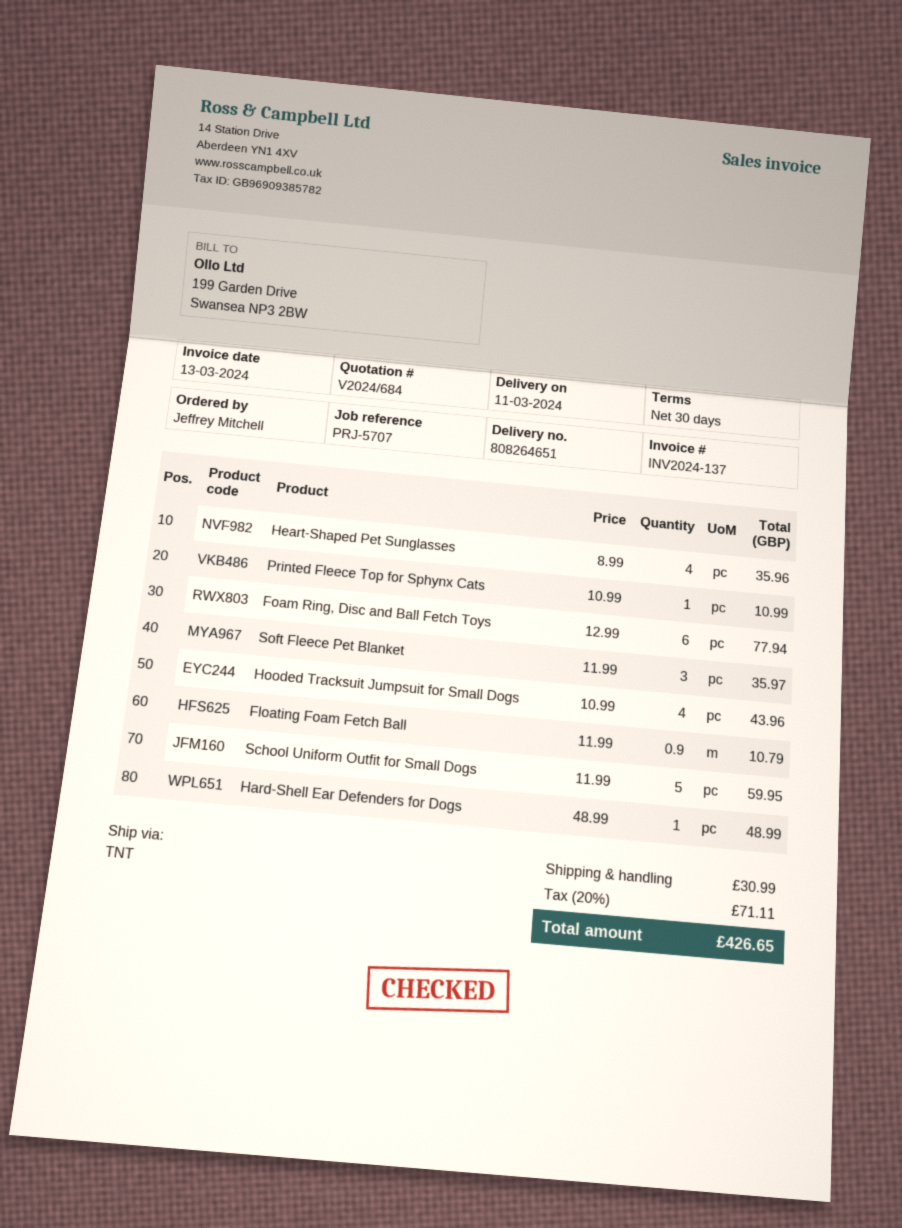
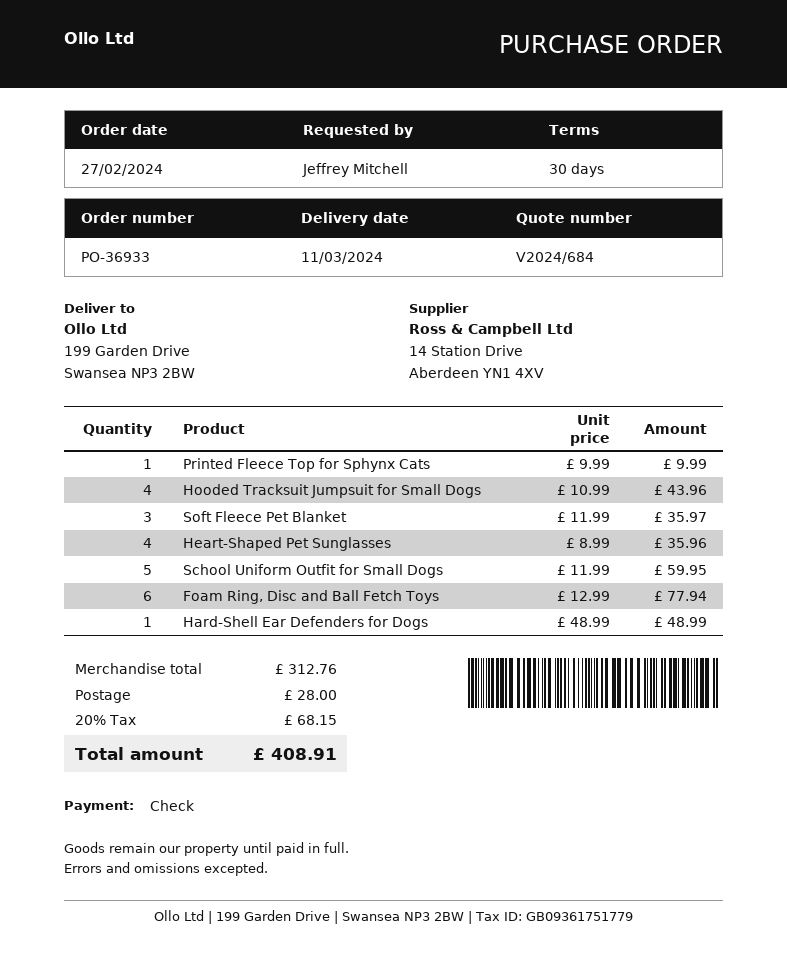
Printed Fleece Top for Sphynx Cats: 1 x 10.99 = 10.99 -> 1 x 9.99 = 9.99
Floating Foam Fetch Ball: 0.9 x 11.99 = 10.79 -> none
shipping: 30.99 -> 28.00
tax: 20% = 71.11 -> 20% = 68.15
total: 426.65 -> 408.91

